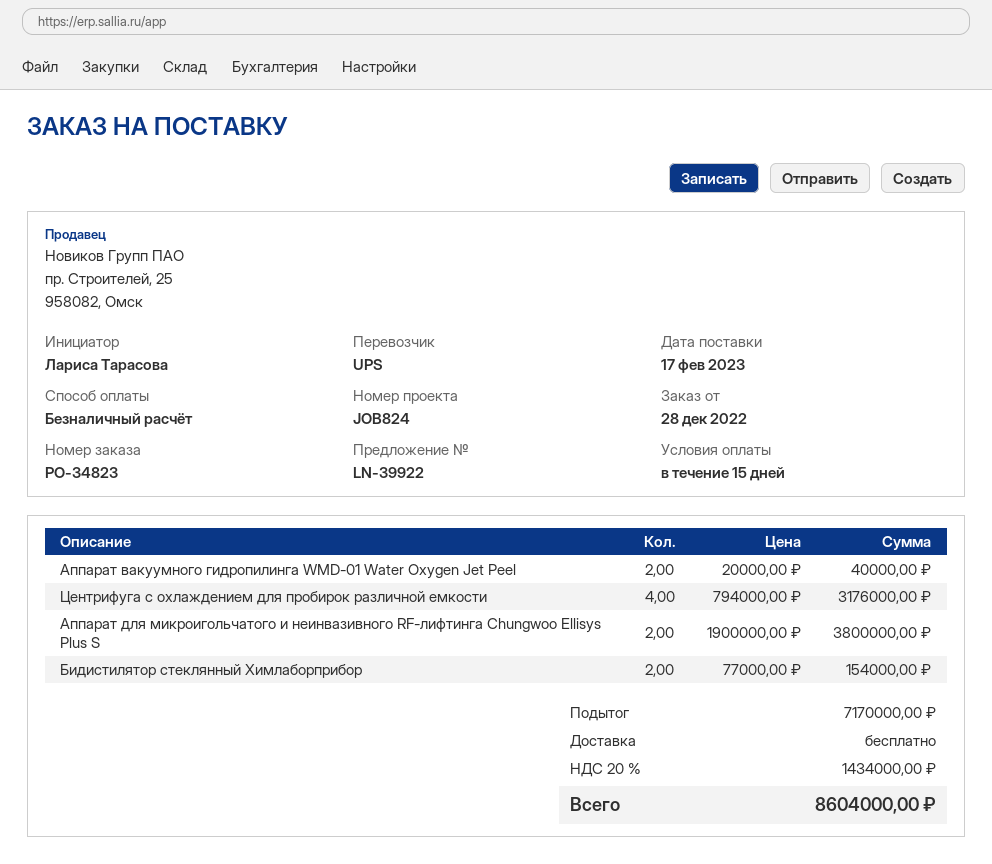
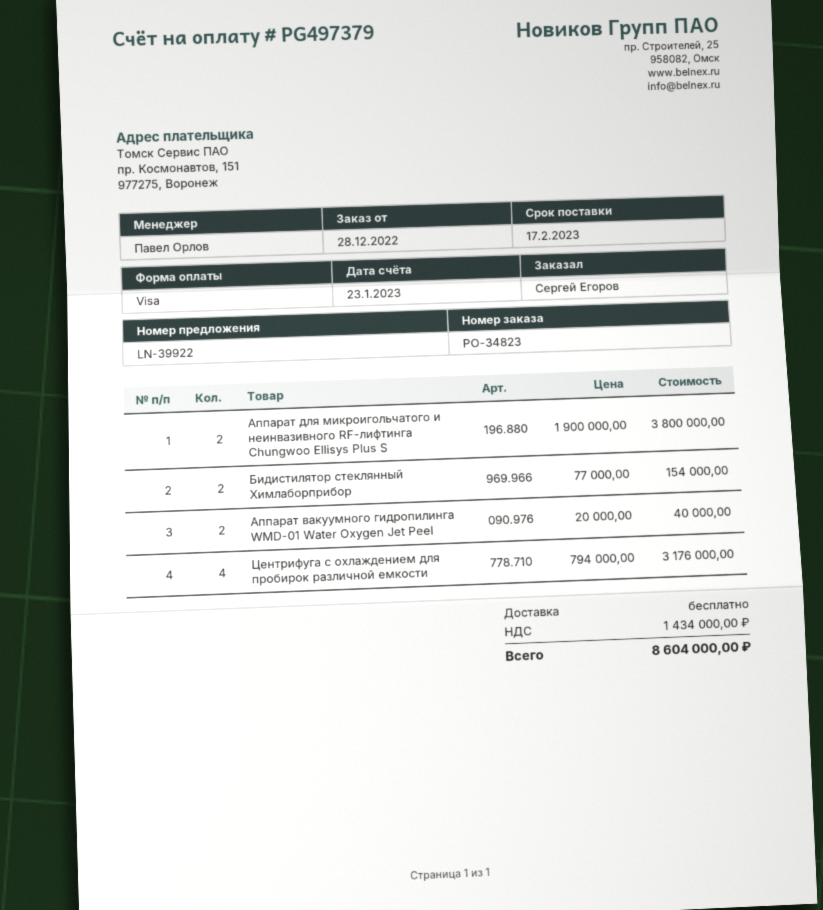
ordered by: Лариса Тарасова -> Сергей Егоров
payment method: bank transfer -> Visa

